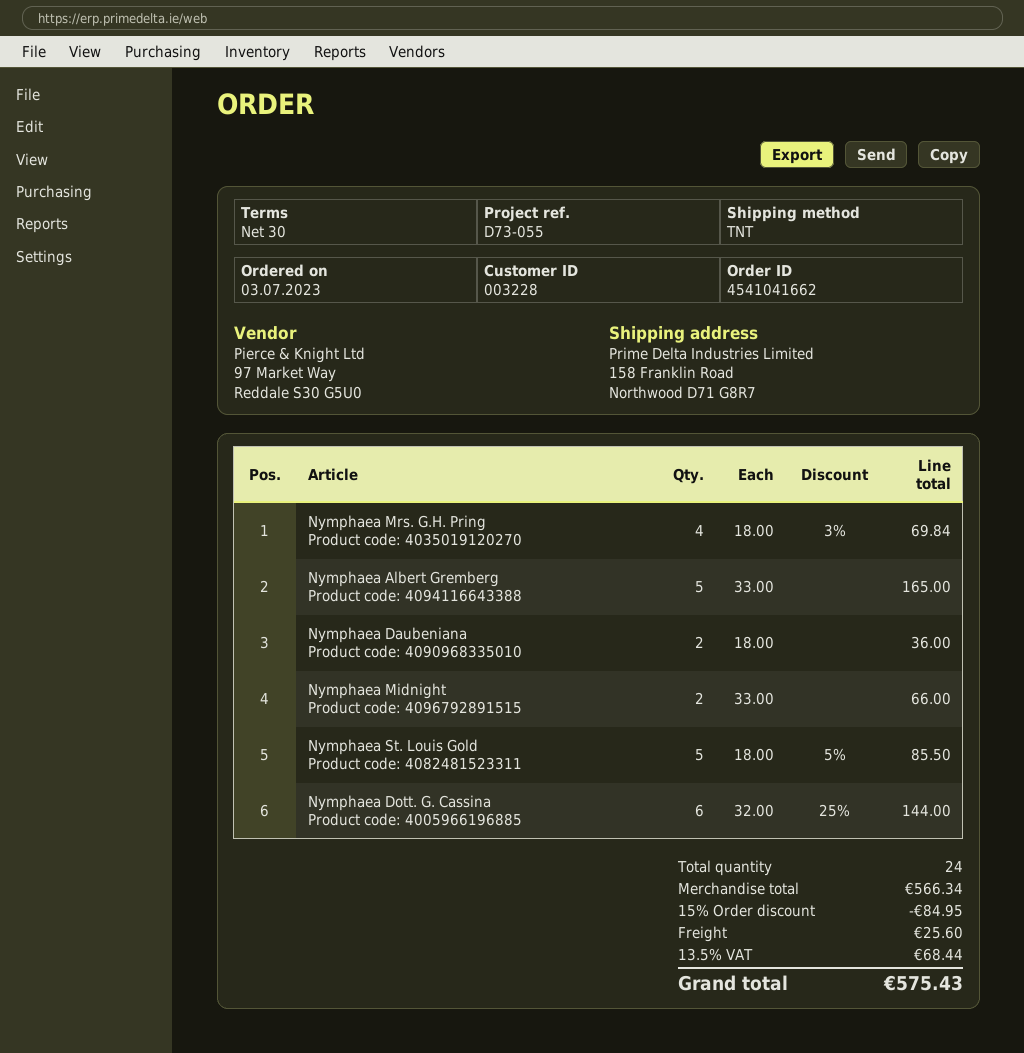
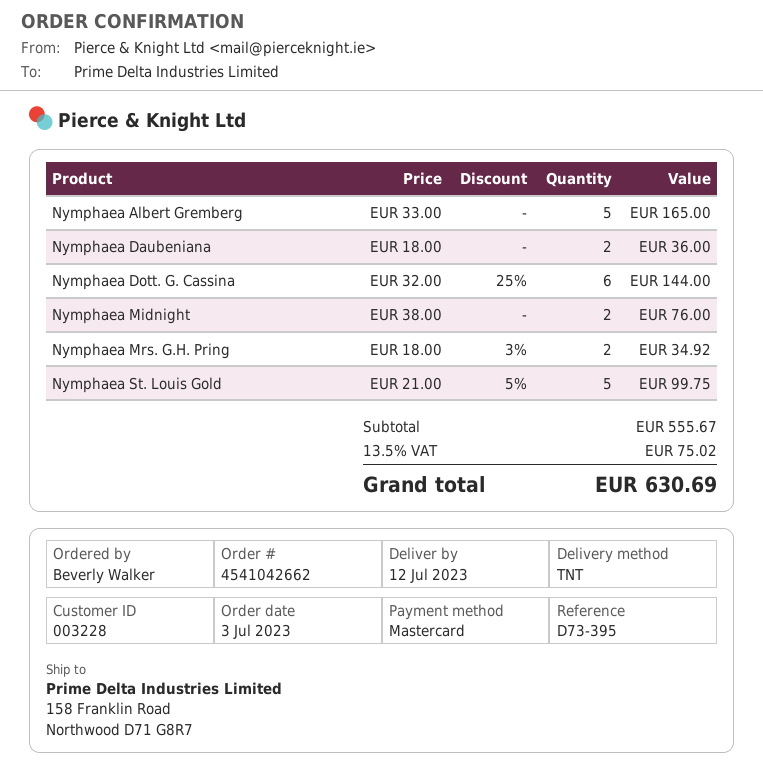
order number: 4541041662 -> 4541042662
reference: D73-055 -> D73-395
Nymphaea Mrs. G.H. Pring: 4 x 18.00 - 3% = 69.84 -> 2 x 18.00 - 3% = 34.92
Nymphaea Midnight: 2 x 33.00 = 66.00 -> 2 x 38.00 = 76.00
Nymphaea St. Louis Gold: 5 x 18.00 - 5% = 85.50 -> 5 x 21.00 - 5% = 99.75
subtotal: 566.34 -> 555.67
discount: 15% = 84.95 -> none
shipping: 25.60 -> none
tax: 13.5% = 68.44 -> 13.5% = 75.02
total: 575.43 -> 630.69

